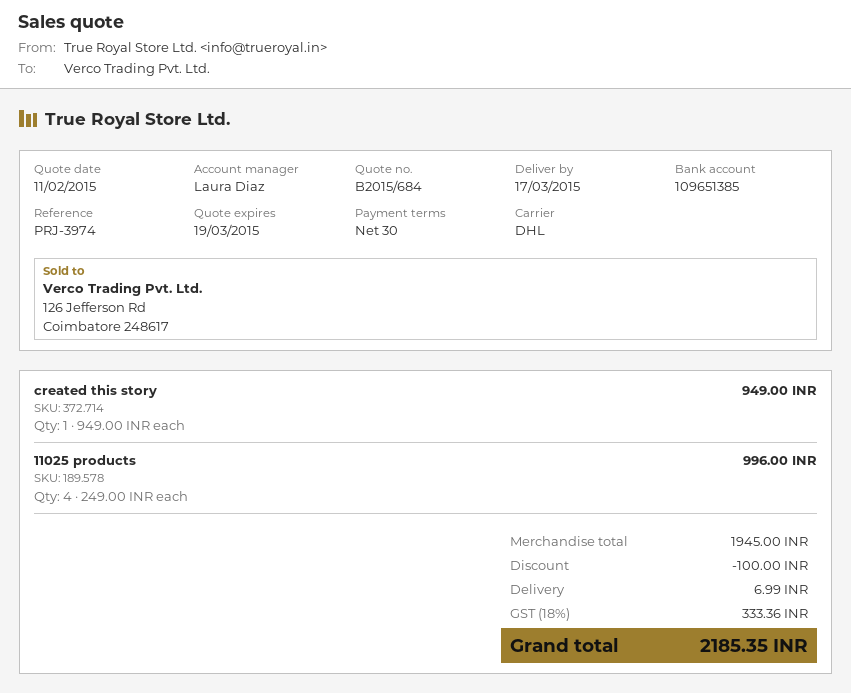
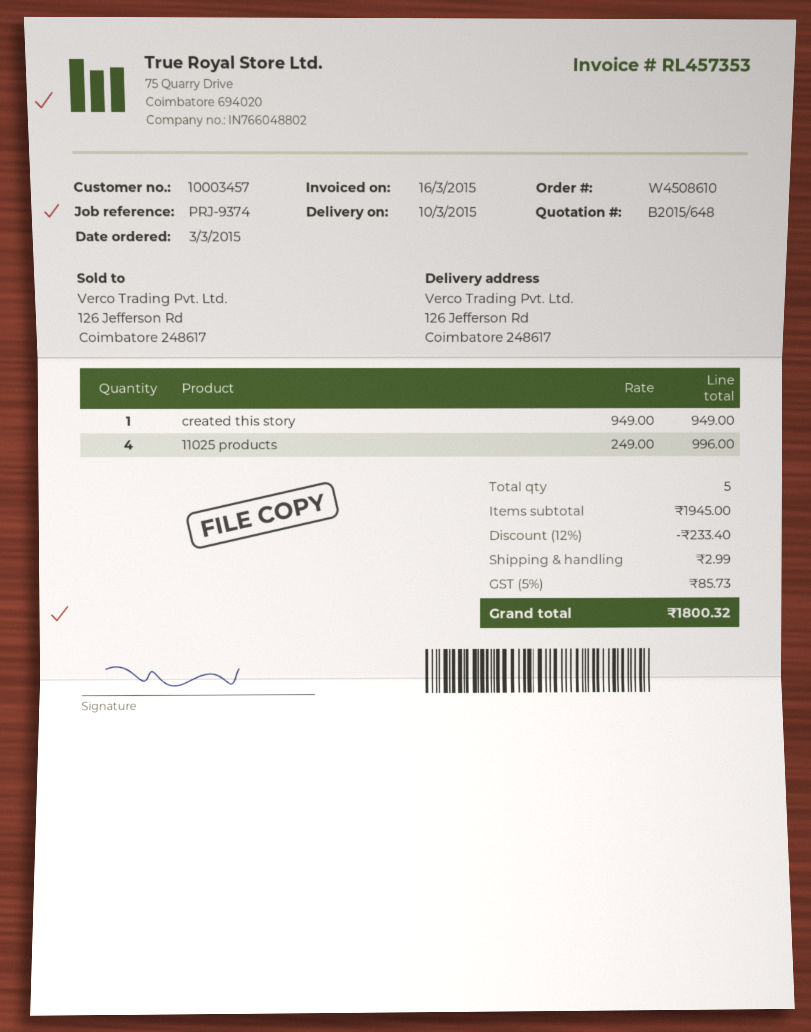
quote number: B2015/684 -> B2015/648
delivery date: 2015-03-17 -> 2015-03-10
reference: PRJ-3974 -> PRJ-9374
discount: 100.00 -> 233.40
shipping: 6.99 -> 2.99
tax: 18% = 333.36 -> 5% = 85.73
total: 2185.35 -> 1800.32

